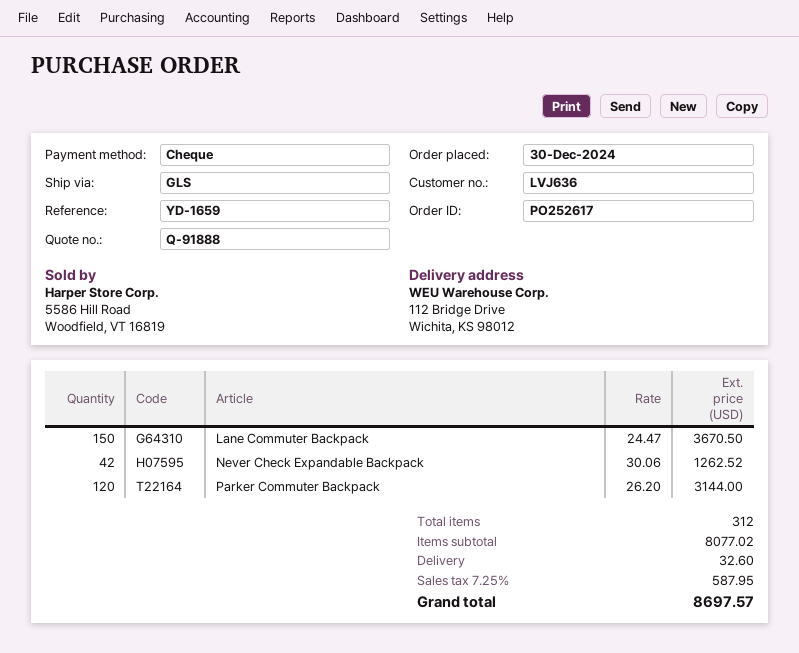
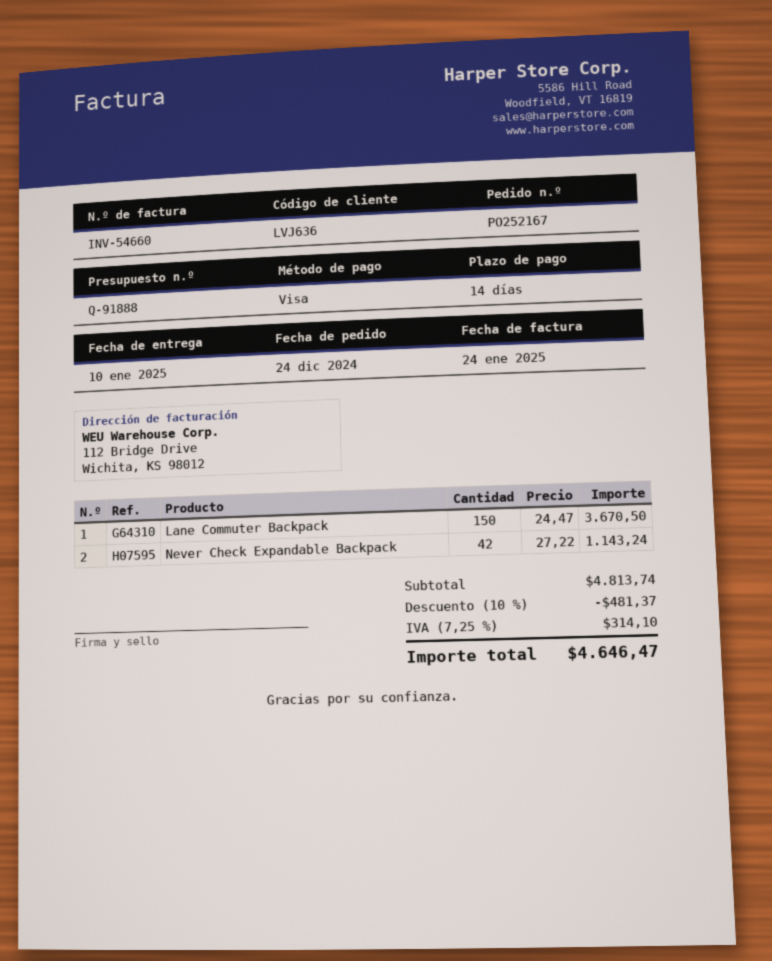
order number: PO252617 -> PO252167
order date: 2024-12-30 -> 2024-12-24
payment method: cheque -> Visa
Never Check Expandable Backpack: 42 x 30.06 = 1262.52 -> 42 x 27.22 = 1143.24
Parker Commuter Backpack: 120 x 26.20 = 3144.00 -> none
subtotal: 8077.02 -> 4813.74
discount: none -> 10% = 481.37
shipping: 32.60 -> none
tax: 7.25% = 587.95 -> 7.25% = 314.10
total: 8697.57 -> 4646.47

